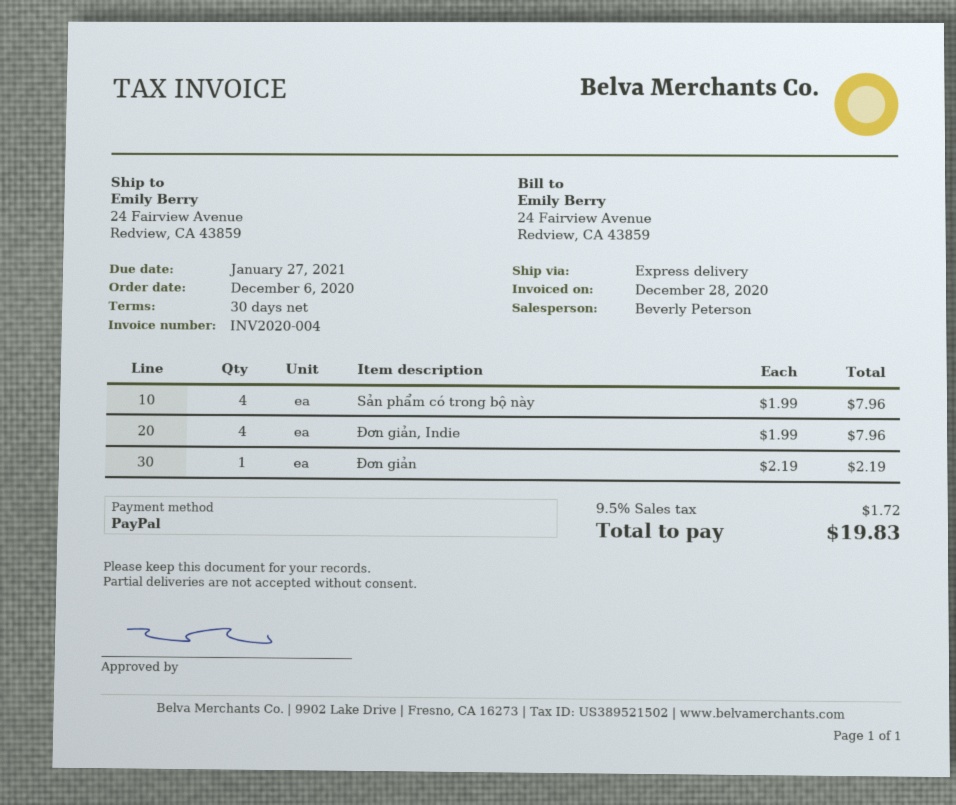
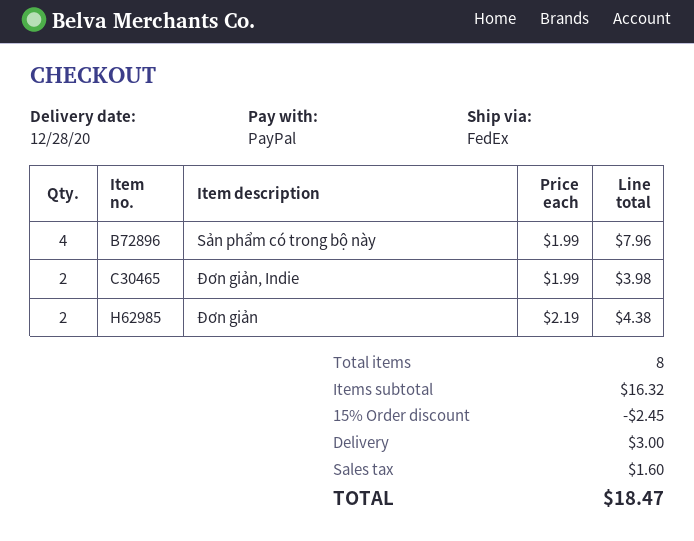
shipping method: express -> FedEx
Đơn giản, Indie: 4 x 1.99 = 7.96 -> 2 x 1.99 = 3.98
Đơn giản: 1 x 2.19 = 2.19 -> 2 x 2.19 = 4.38
discount: none -> 15% = 2.45
shipping: none -> 3.00
tax: 1.72 -> 1.60
total: 19.83 -> 18.47

